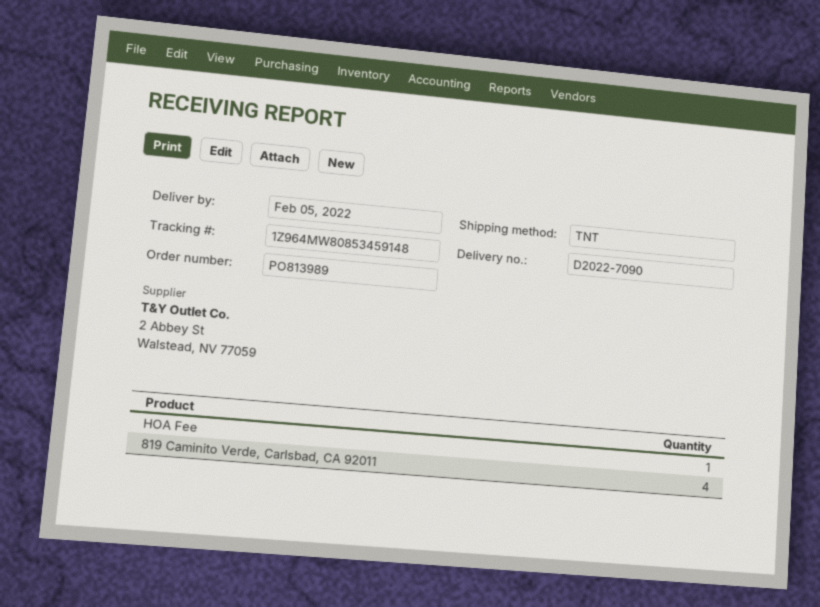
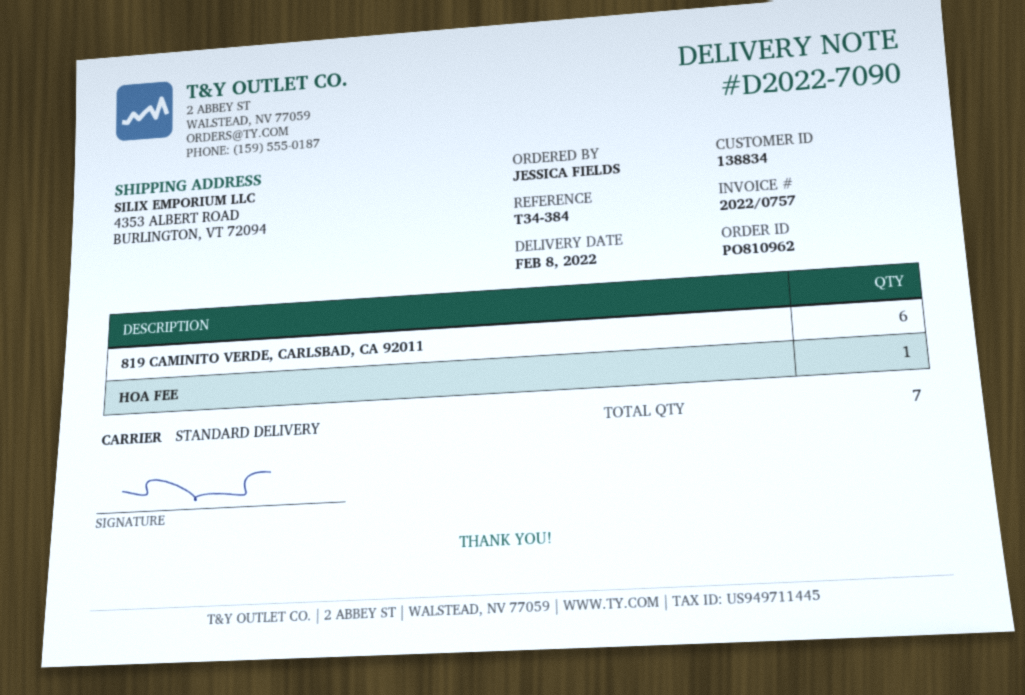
order number: PO813989 -> PO810962
delivery date: 2022-02-05 -> 2022-02-08
shipping method: TNT -> standard
819 Caminito Verde, Carlsbad, CA 92011: 4 -> 6

